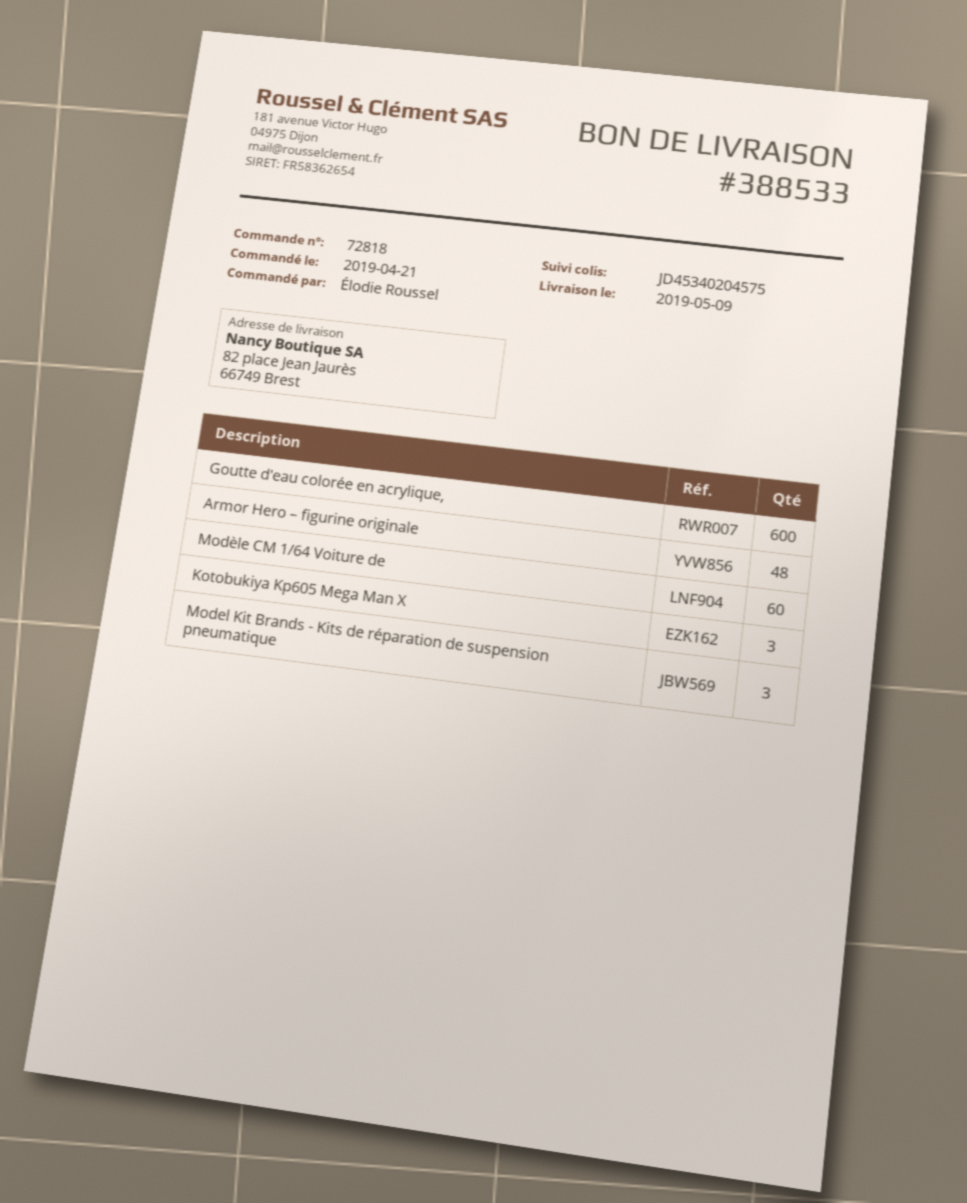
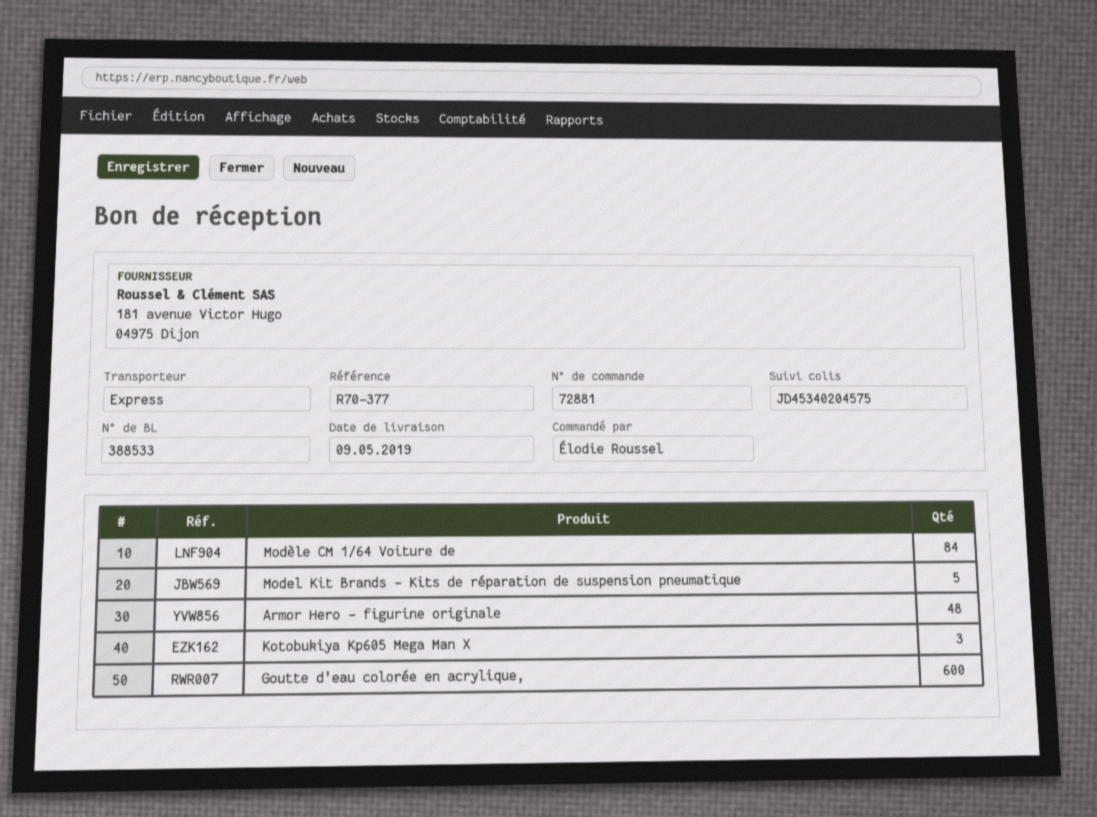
order number: 72818 -> 72881
Modèle CM 1/64 Voiture de: 60 -> 84
Model Kit Brands - Kits de réparation de suspension pneumatique: 3 -> 5

